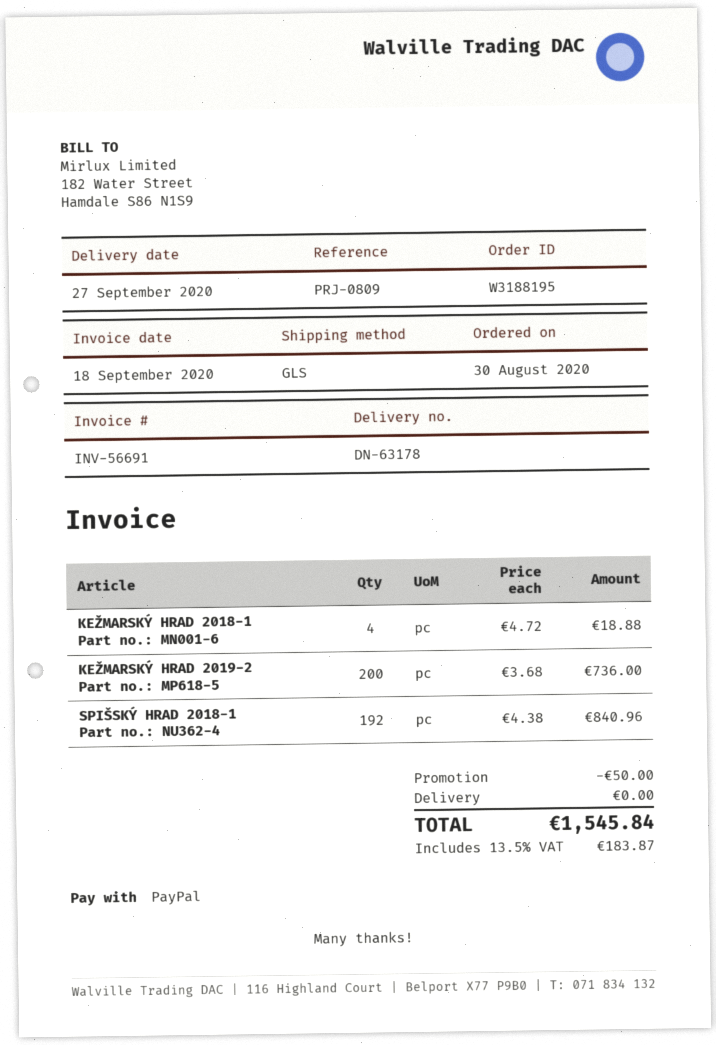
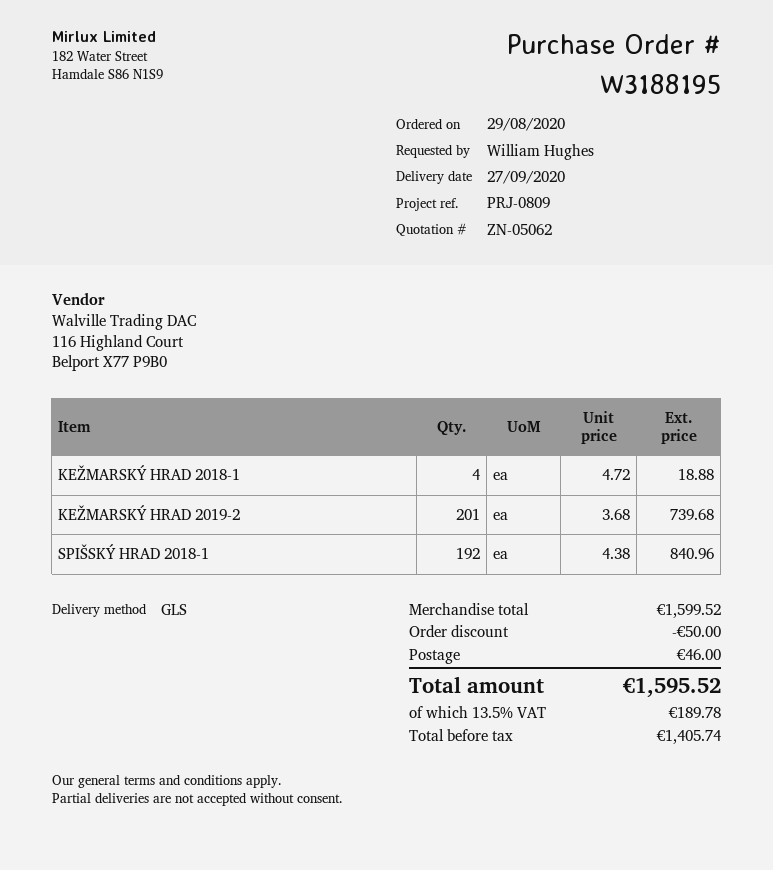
order date: 2020-08-30 -> 2020-08-29
KEŽMARSKÝ HRAD 2019-2: 200 x 3.68 = 736.00 -> 201 x 3.68 = 739.68
shipping: 0.00 -> 46.00
tax: 13.5% = 183.87 -> 13.5% = 189.78
total: 1545.84 -> 1595.52

